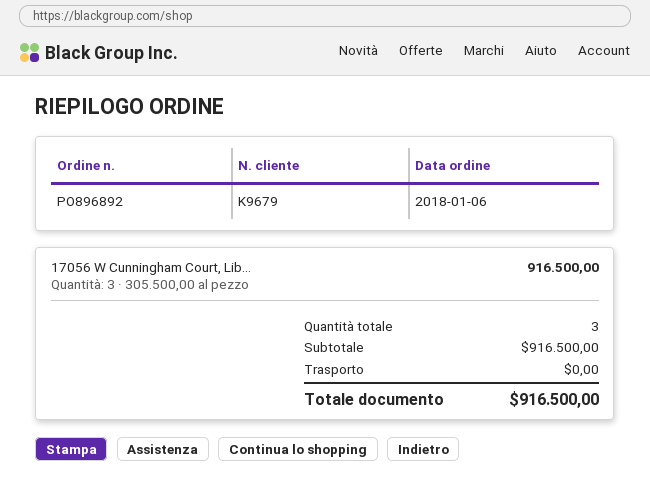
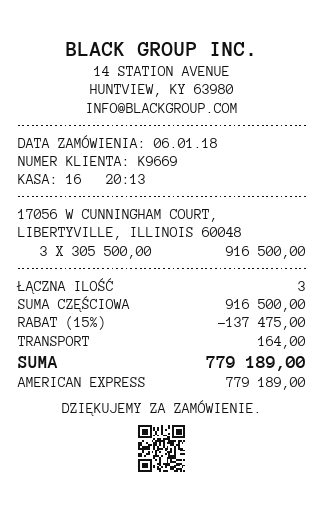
customer number: K9679 -> K9669
discount: none -> 15% = 137475.00
shipping: 0.00 -> 164.00
total: 916500.00 -> 779189.00

